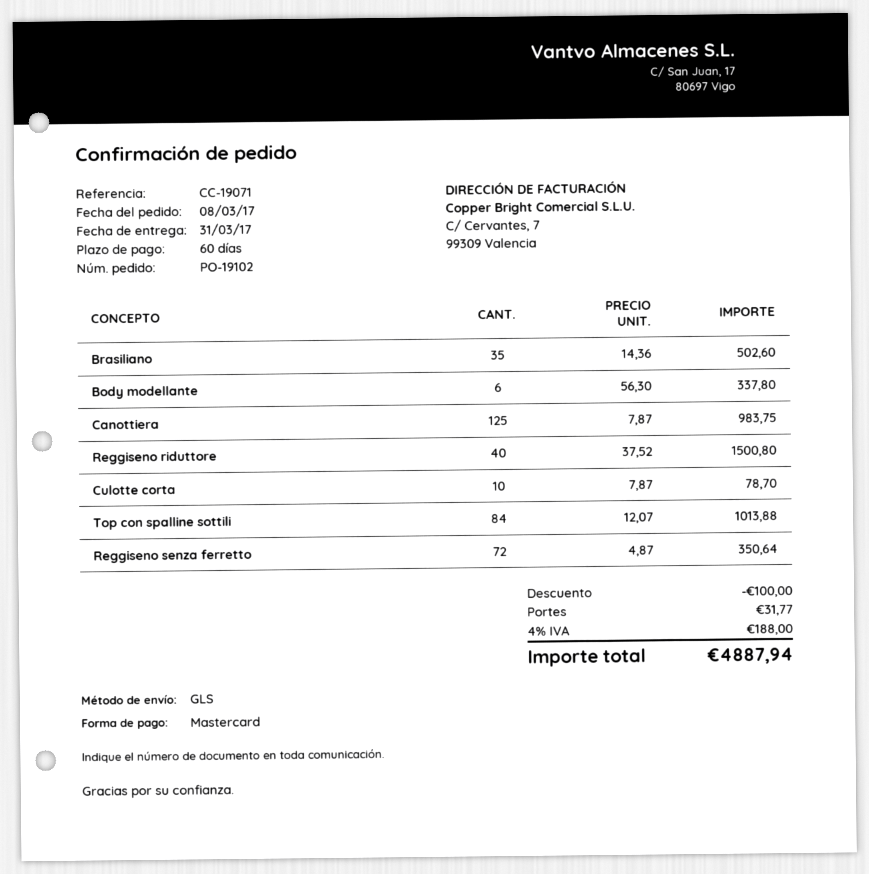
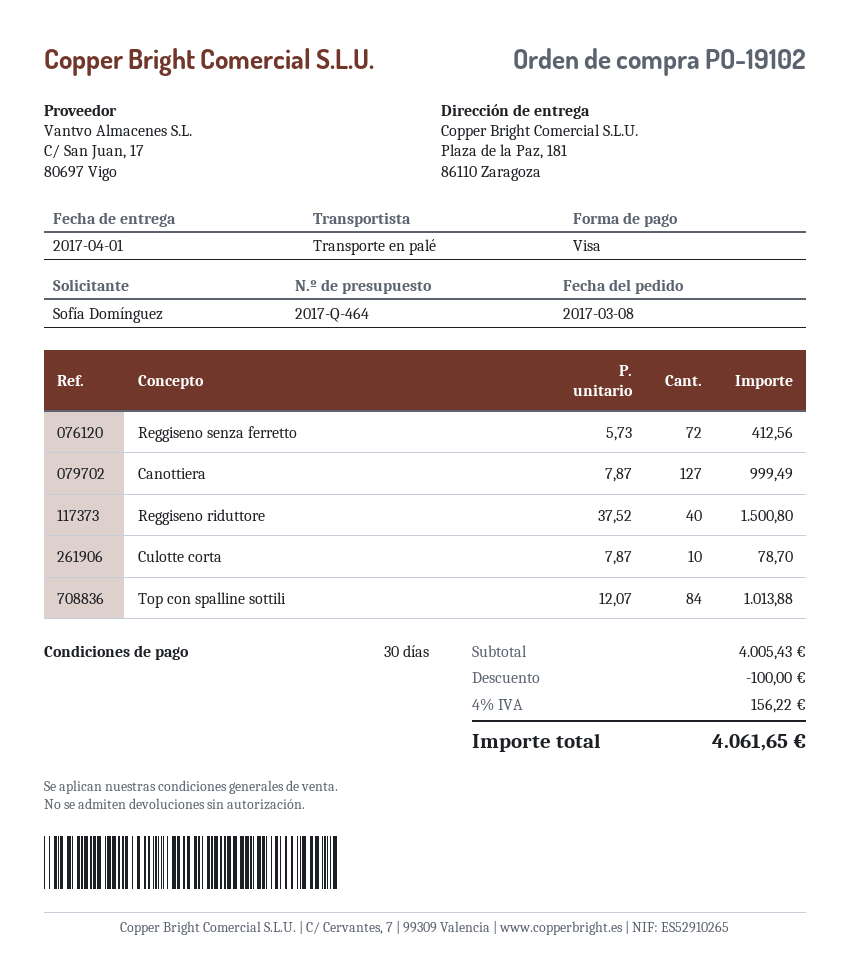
delivery date: 2017-03-31 -> 2017-04-01
payment terms: 60 days -> 30 days
payment method: Mastercard -> Visa
shipping method: GLS -> pallet freight
Brasiliano: 35 x 14.36 = 502.60 -> none
Body modellante: 6 x 56.30 = 337.80 -> none
Canottiera: 125 x 7.87 = 983.75 -> 127 x 7.87 = 999.49
Reggiseno senza ferretto: 72 x 4.87 = 350.64 -> 72 x 5.73 = 412.56
shipping: 31.77 -> none
tax: 4% = 188.00 -> 4% = 156.22
total: 4887.94 -> 4061.65

